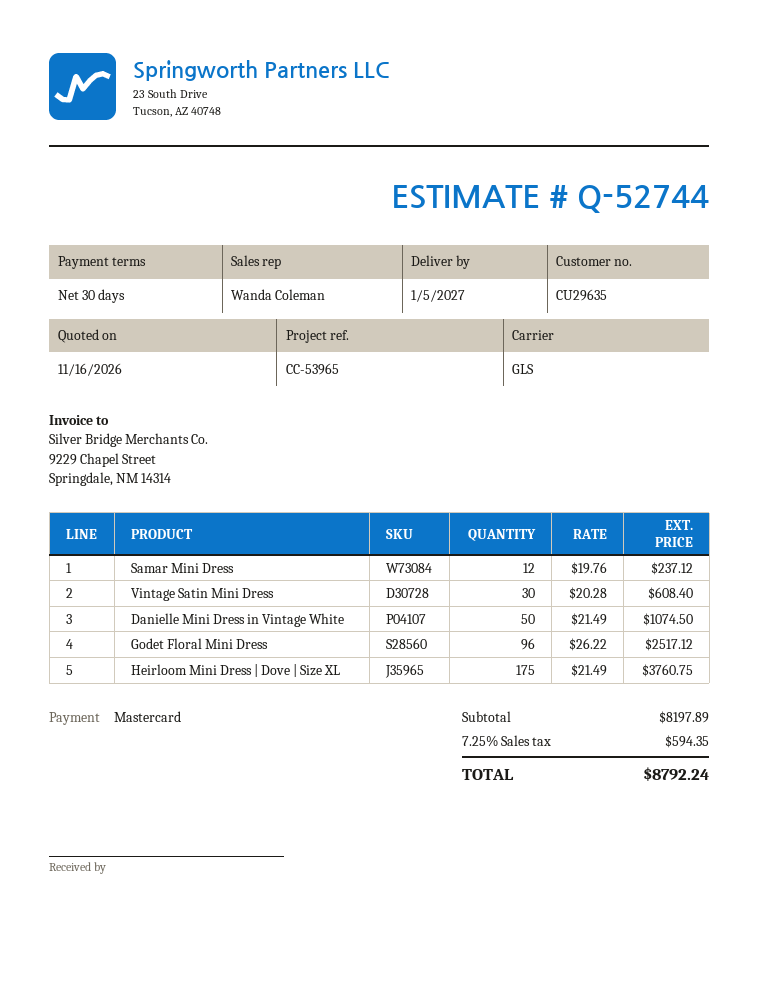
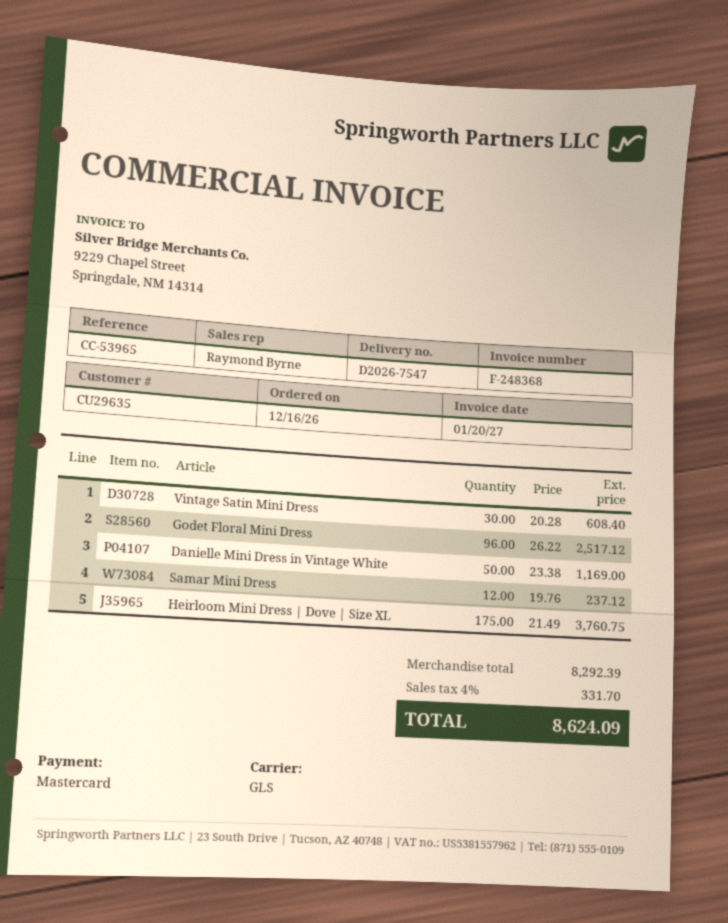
sales rep: Wanda Coleman -> Raymond Byrne
Danielle Mini Dress in Vintage White: 50 x 21.49 = 1074.50 -> 50 x 23.38 = 1169.00
subtotal: 8197.89 -> 8292.39
tax: 7.25% = 594.35 -> 4% = 331.70
total: 8792.24 -> 8624.09

